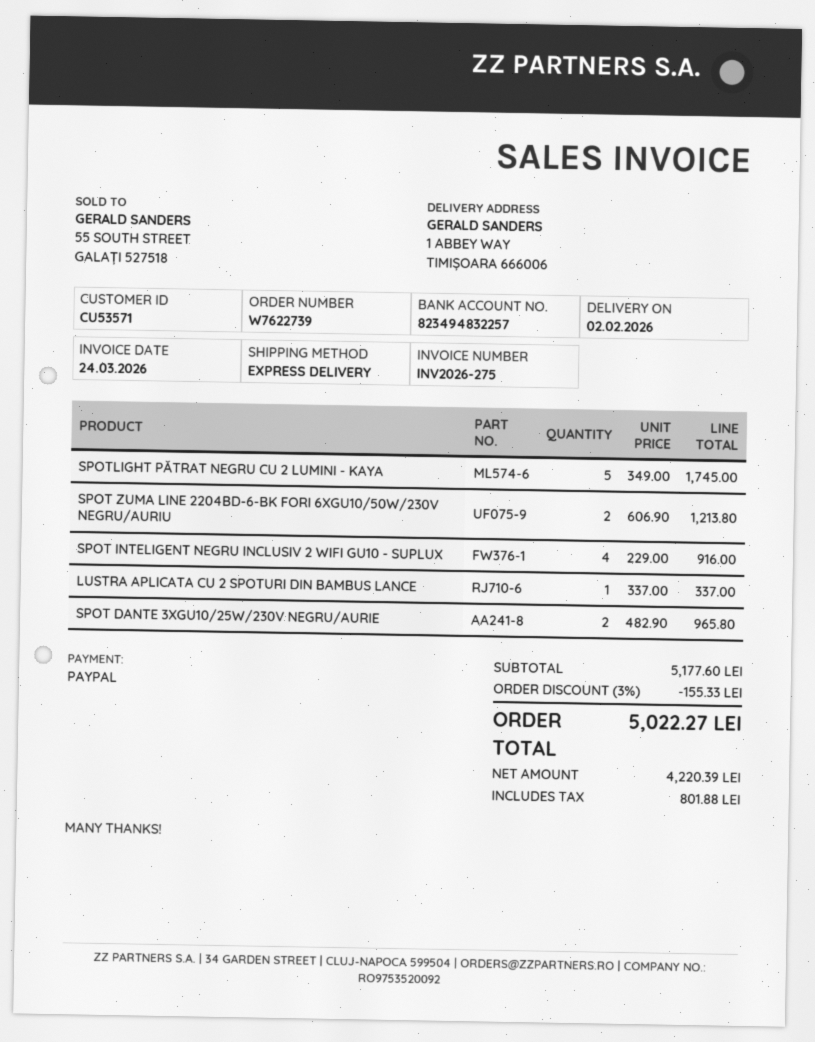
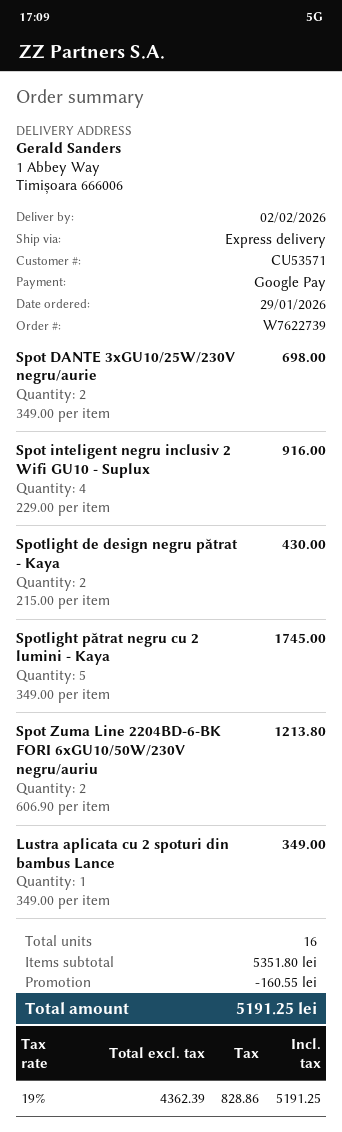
payment method: PayPal -> Google Pay
LUSTRA APLICATA CU 2 SPOTURI DIN BAMBUS LANCE: 1 x 337.00 = 337.00 -> 1 x 349.00 = 349.00
SPOT DANTE 3XGU10/25W/230V NEGRU/AURIE: 2 x 482.90 = 965.80 -> 2 x 349.00 = 698.00
Spotlight de design negru pătrat - Kaya: none -> 2 x 215.00 = 430.00
subtotal: 5177.60 -> 5351.80
discount: 155.33 -> 160.55
net: 4220.39 -> 4362.39
tax: 801.88 -> 828.86
total: 5022.27 -> 5191.25

